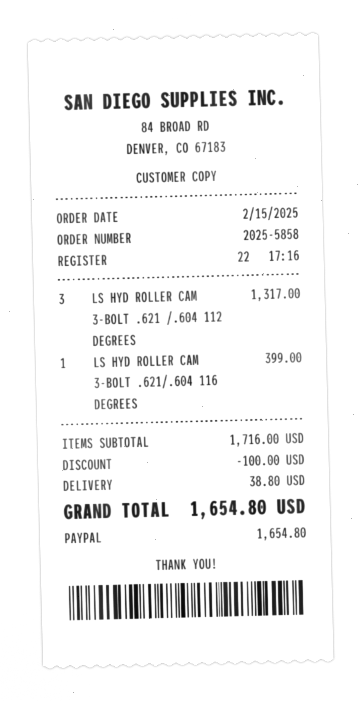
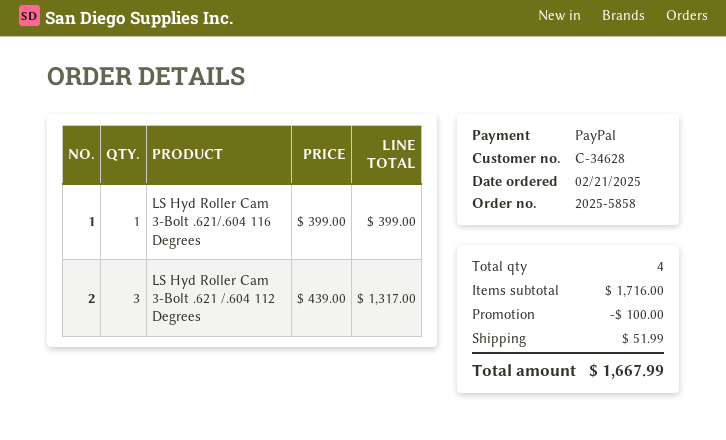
order date: 2025-02-15 -> 2025-02-21
shipping: 38.80 -> 51.99
total: 1654.80 -> 1667.99

